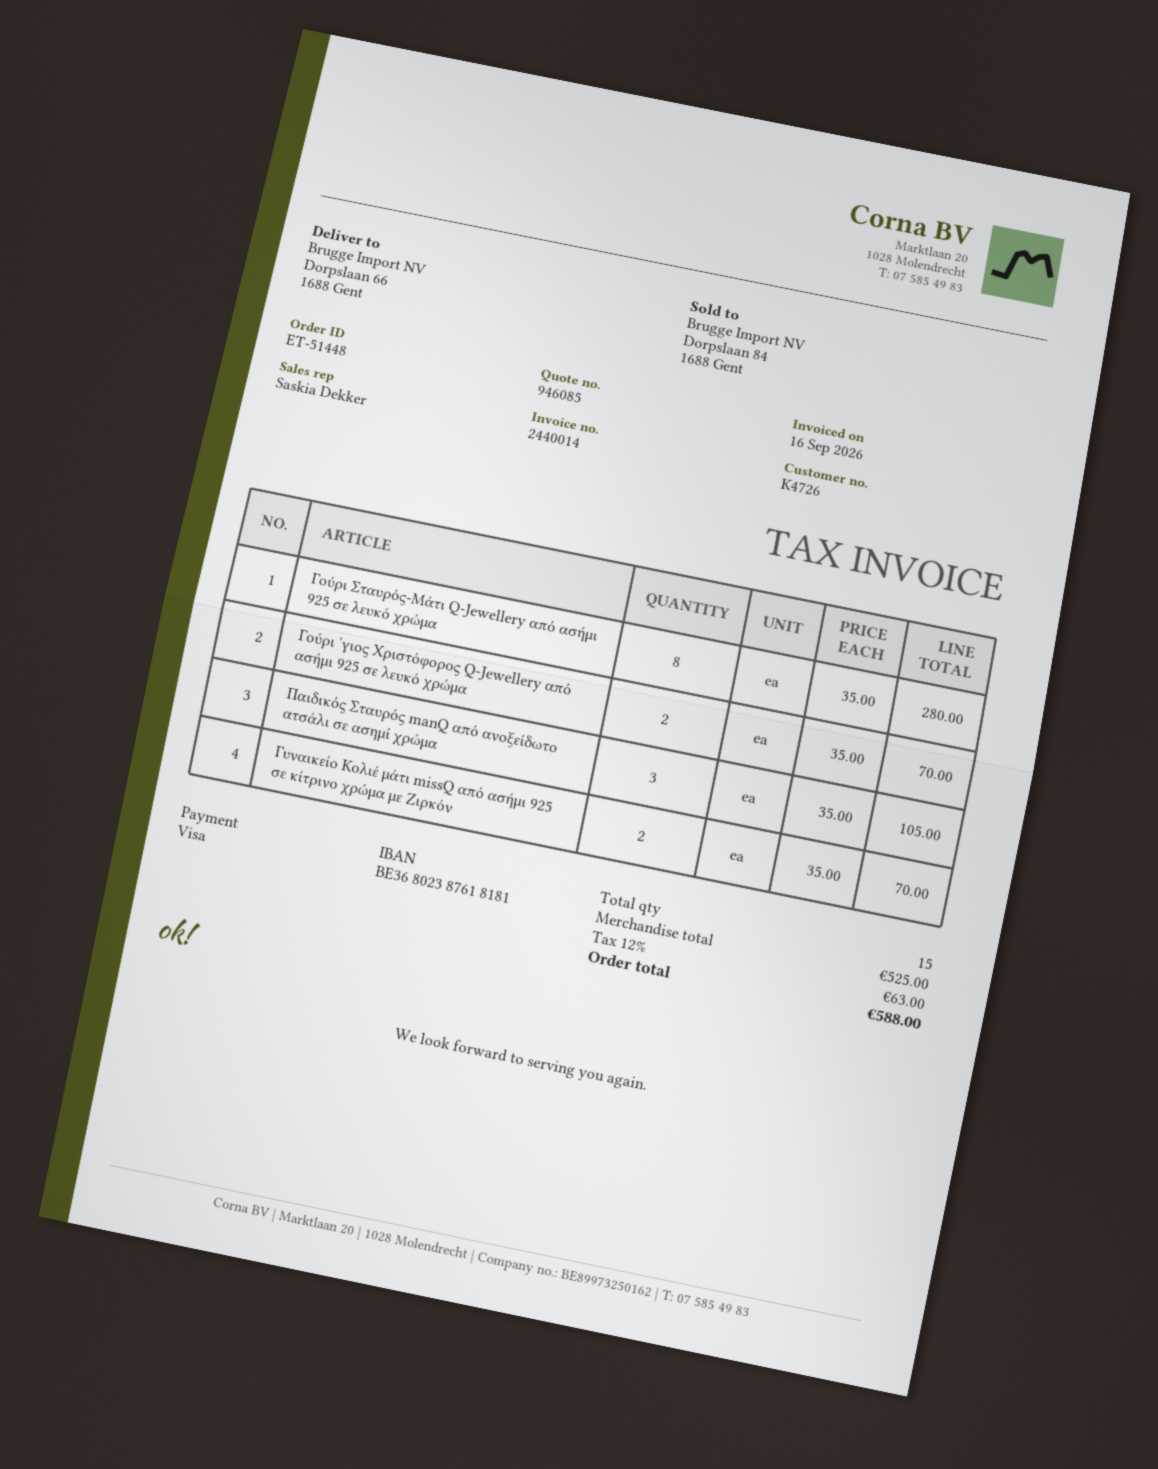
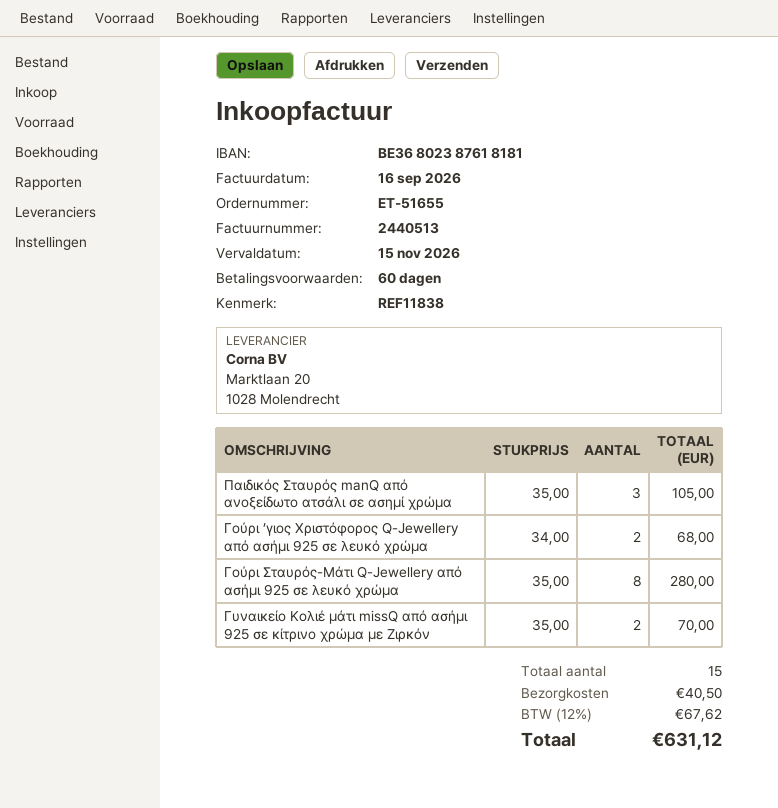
order number: ET-51448 -> ET-51655
invoice number: 2440014 -> 2440513
Γούρι ʼγιος Χριστόφορος Q-Jewellery από ασήμι 925 σε λευκό χρώμα: 2 x 35.00 = 70.00 -> 2 x 34.00 = 68.00
shipping: none -> 40.50
tax: 12% = 63.00 -> 12% = 67.62
total: 588.00 -> 631.12

